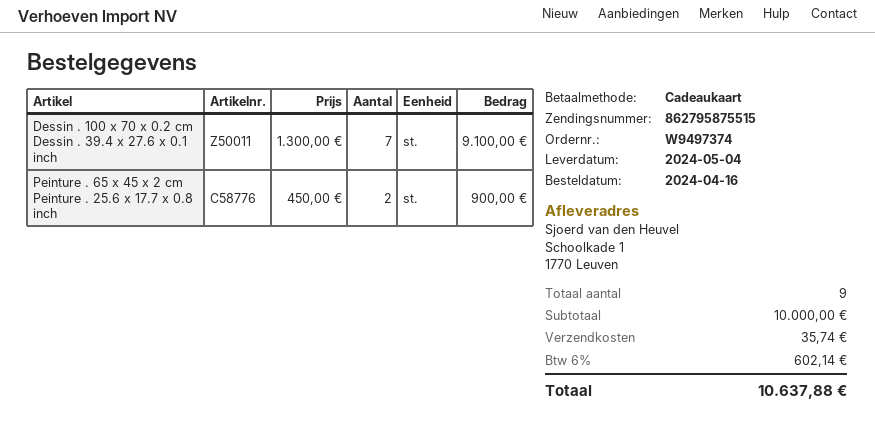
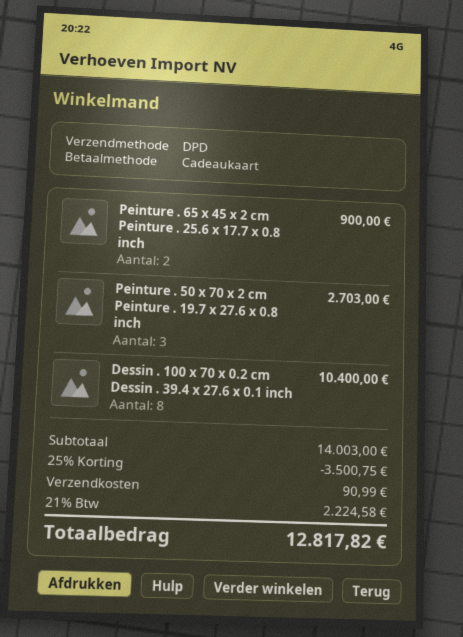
Dessin . 100 x 70 x 0.2 cm Dessin . 39.4 x 27.6 x 0.1 inch: 7 for 9100.00 -> 8 for 10400.00
Peinture . 50 x 70 x 2 cm Peinture . 19.7 x 27.6 x 0.8 inch: none -> 3 for 2703.00
subtotal: 10000.00 -> 14003.00
discount: none -> 25% = 3500.75
shipping: 35.74 -> 90.99
tax: 6% = 602.14 -> 21% = 2224.58
total: 10637.88 -> 12817.82

